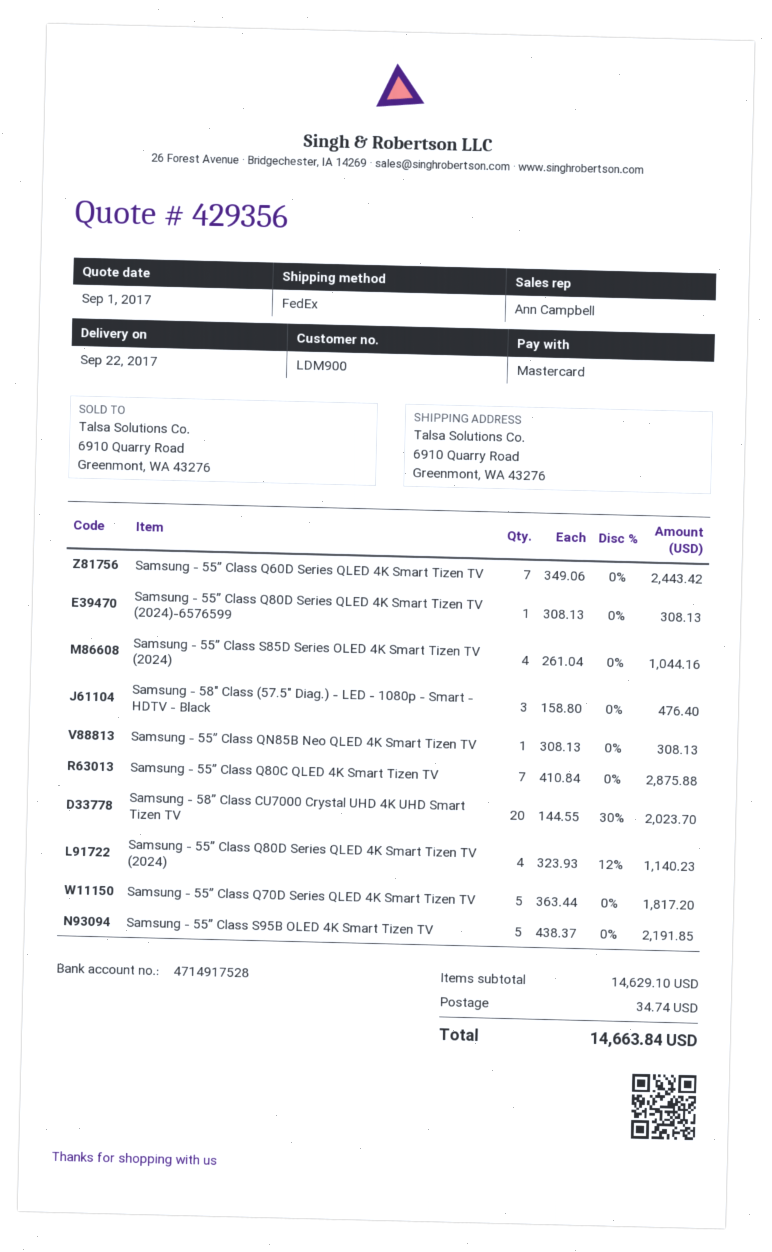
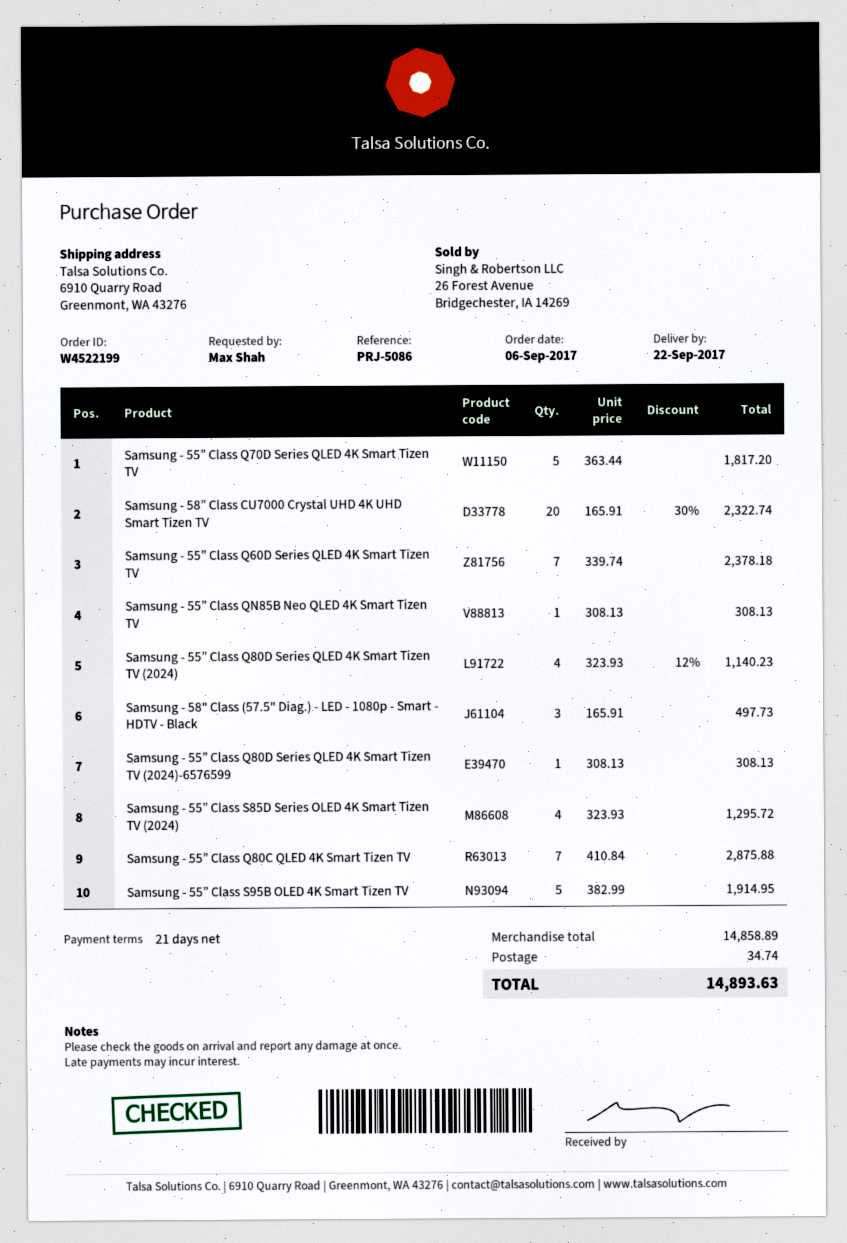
Samsung - 55” Class Q60D Series QLED 4K Smart Tizen TV: 7 x 349.06 = 2443.42 -> 7 x 339.74 = 2378.18
Samsung - 55” Class S85D Series OLED 4K Smart Tizen TV (2024): 4 x 261.04 = 1044.16 -> 4 x 323.93 = 1295.72
Samsung - 58" Class (57.5" Diag.) - LED - 1080p - Smart - HDTV - Black: 3 x 158.80 = 476.40 -> 3 x 165.91 = 497.73
Samsung - 58” Class CU7000 Crystal UHD 4K UHD Smart Tizen TV: 20 x 144.55 - 30% = 2023.70 -> 20 x 165.91 - 30% = 2322.74
Samsung - 55” Class S95B OLED 4K Smart Tizen TV: 5 x 438.37 = 2191.85 -> 5 x 382.99 = 1914.95
subtotal: 14629.10 -> 14858.89
total: 14663.84 -> 14893.63

